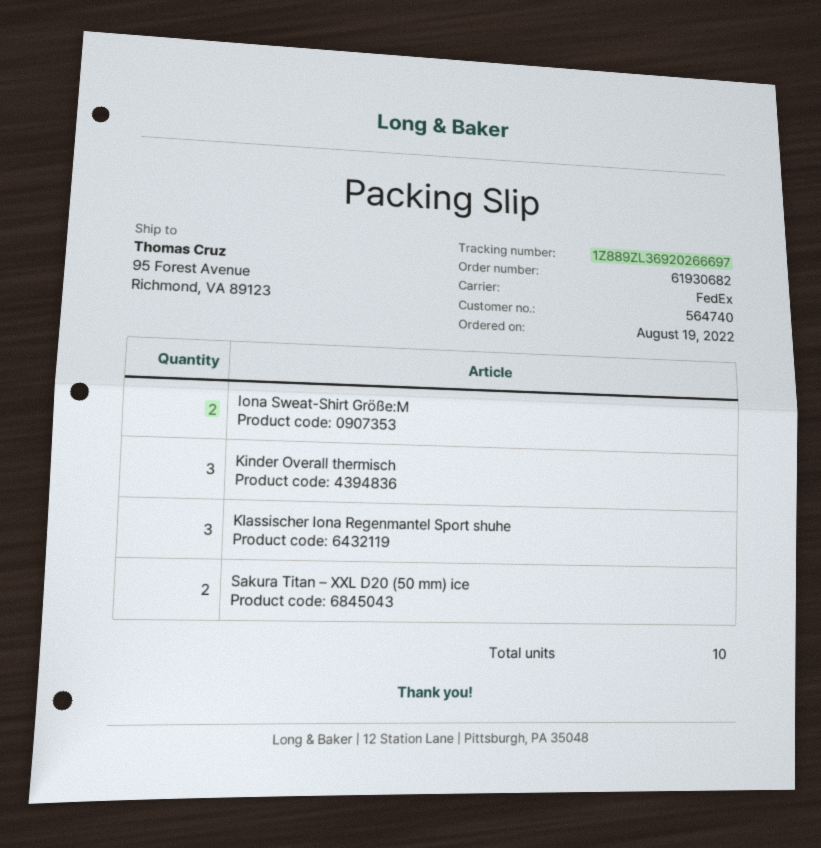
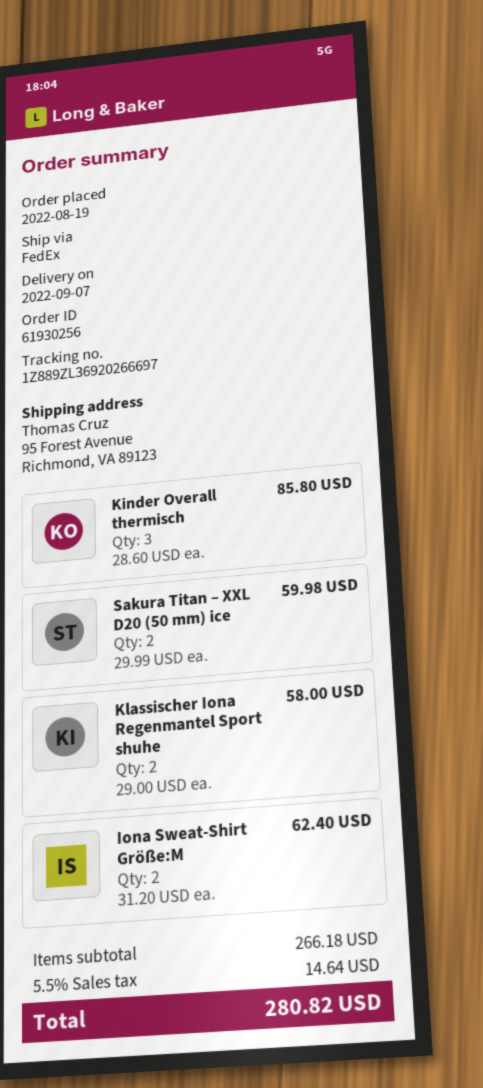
order number: 61930682 -> 61930256
Klassischer Iona Regenmantel Sport shuhe: 3 -> 2

